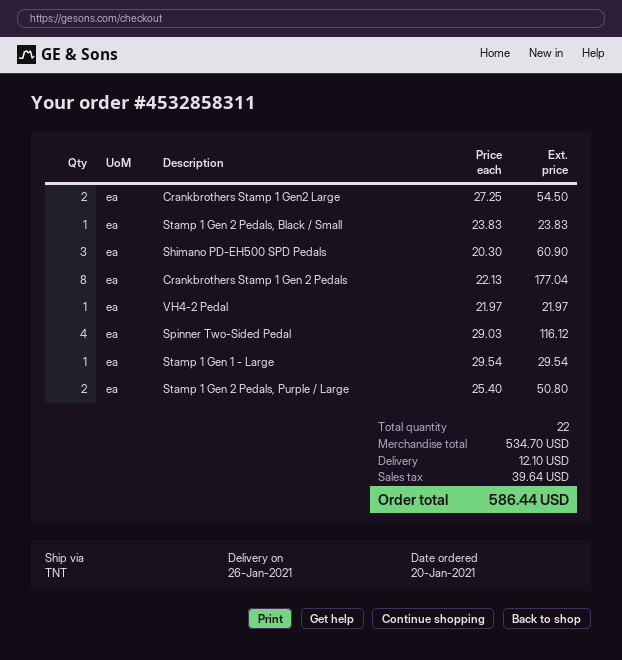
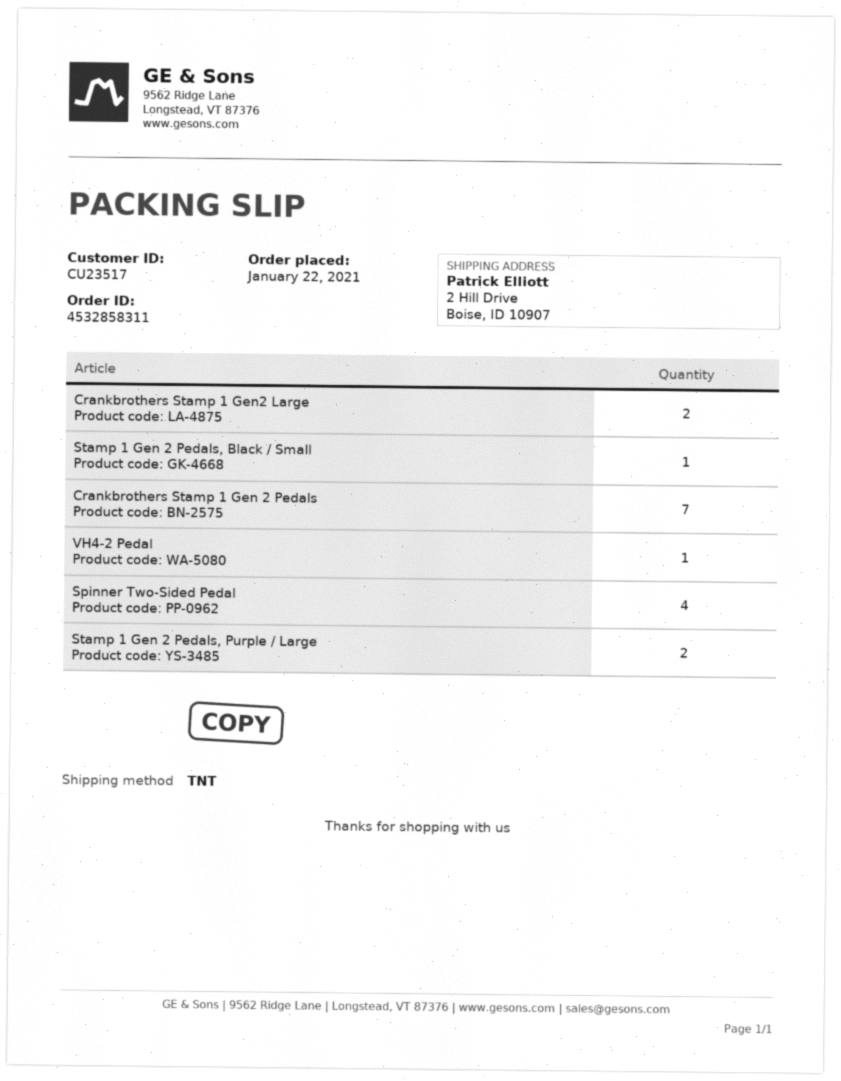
order date: 2021-01-20 -> 2021-01-22
Shimano PD-EH500 SPD Pedals: 3 -> none
Crankbrothers Stamp 1 Gen 2 Pedals: 8 -> 7
Stamp 1 Gen 1 - Large: 1 -> none

